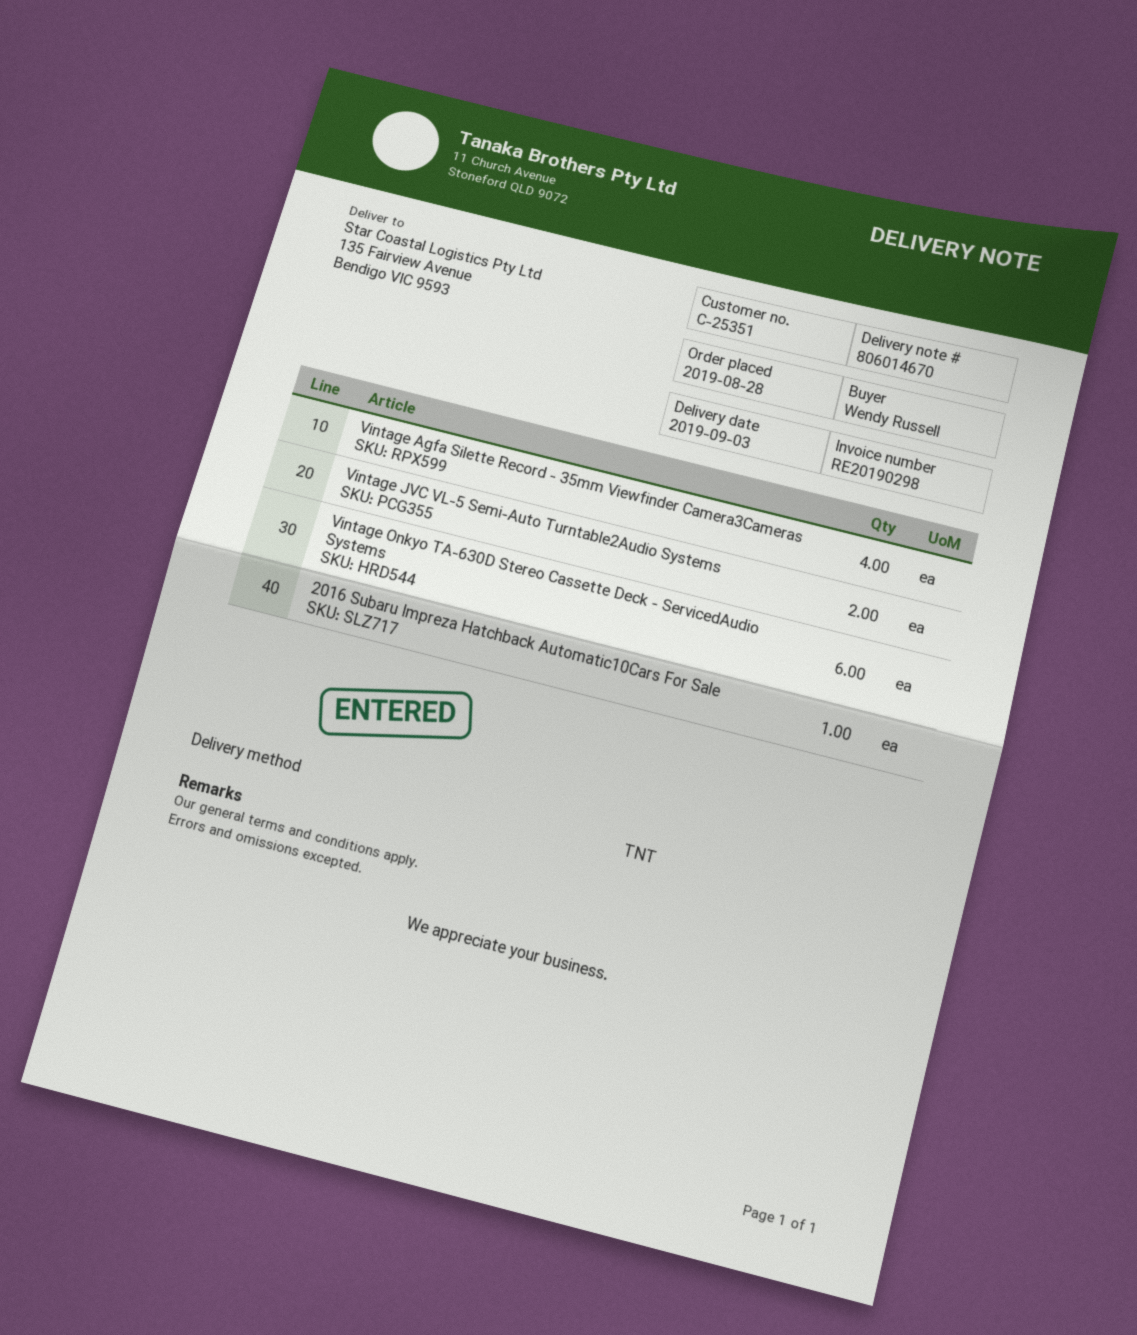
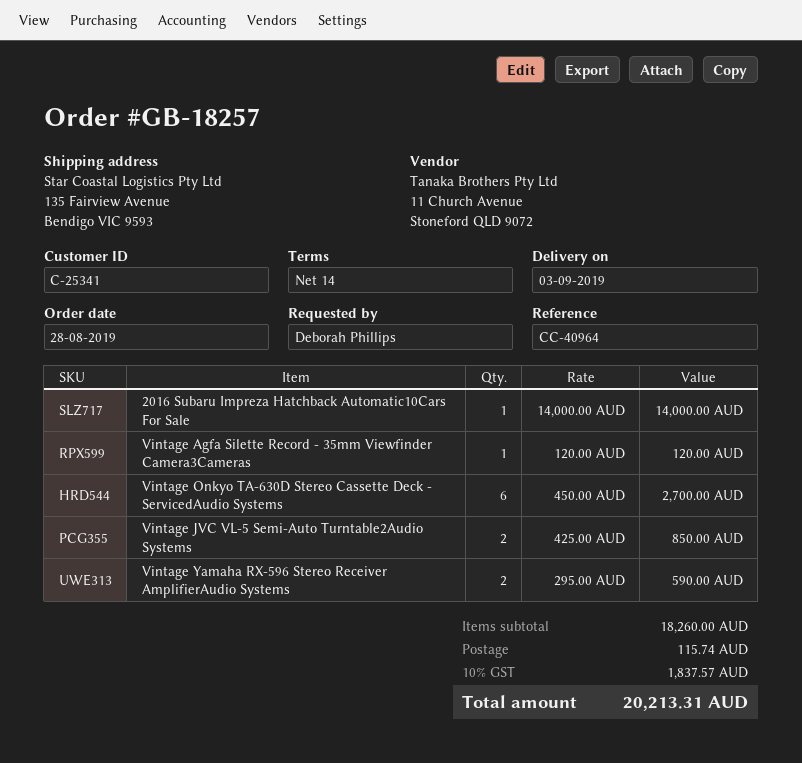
customer number: C-25351 -> C-25341
ordered by: Wendy Russell -> Deborah Phillips
Vintage Agfa Silette Record - 35mm Viewfinder Camera3Cameras: 4 -> 1
Vintage Yamaha RX-596 Stereo Receiver AmplifierAudio Systems: none -> 2

